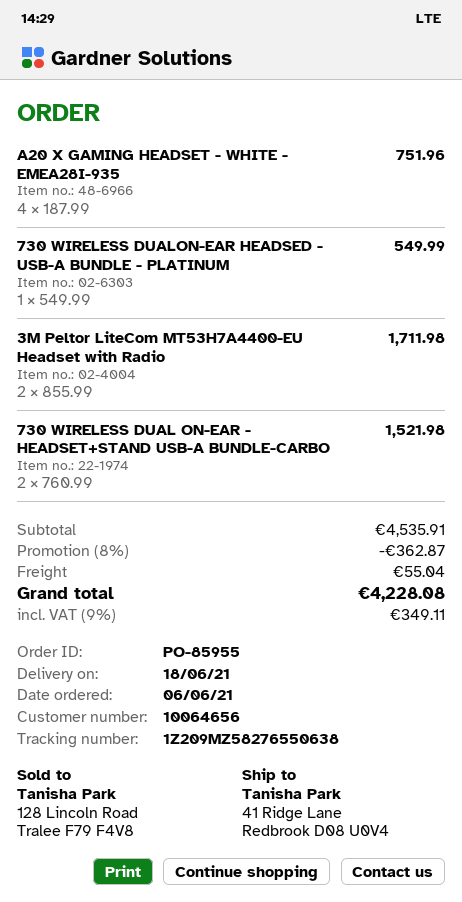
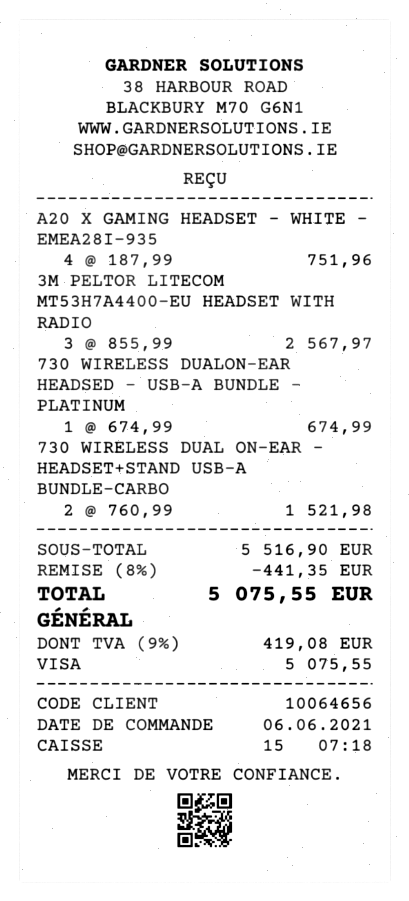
730 WIRELESS DUALON-EAR HEADSED - USB-A BUNDLE - PLATINUM: 1 x 549.99 = 549.99 -> 1 x 674.99 = 674.99
3M Peltor LiteCom MT53H7A4400-EU Headset with Radio: 2 x 855.99 = 1711.98 -> 3 x 855.99 = 2567.97
subtotal: 4535.91 -> 5516.90
discount: 8% = 362.87 -> 8% = 441.35
shipping: 55.04 -> none
tax: 9% = 349.11 -> 9% = 419.08
total: 4228.08 -> 5075.55

